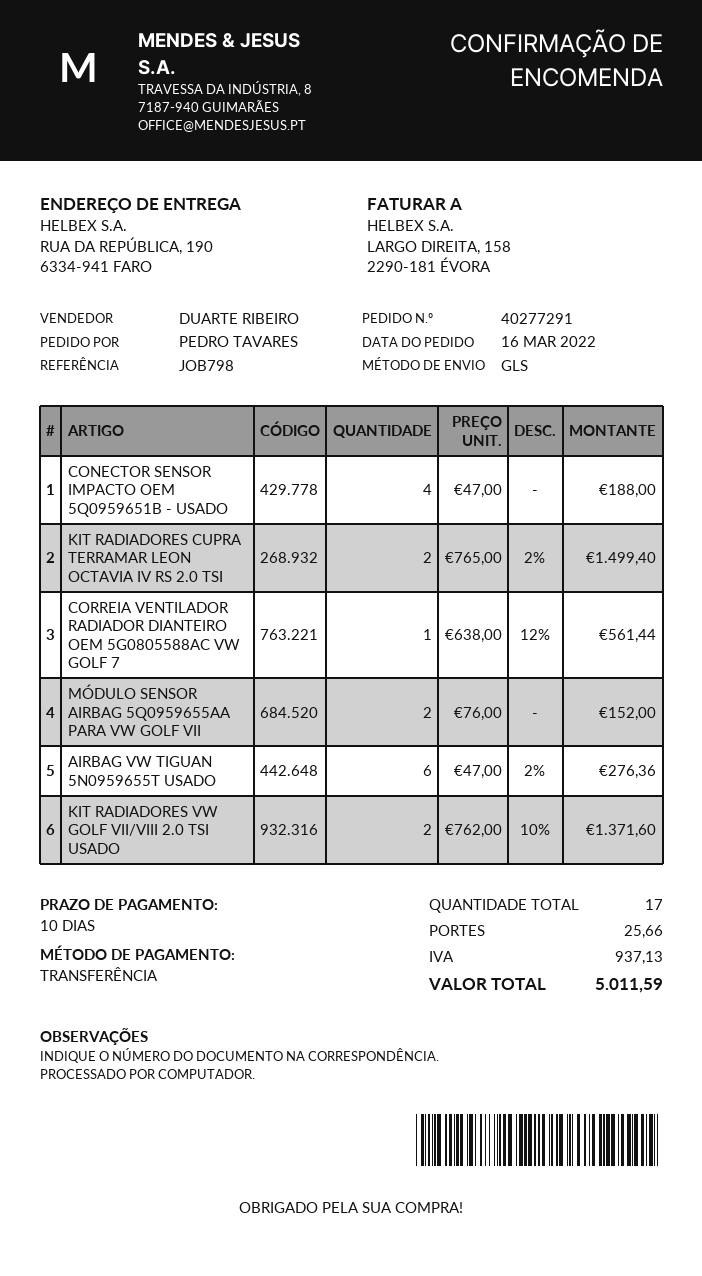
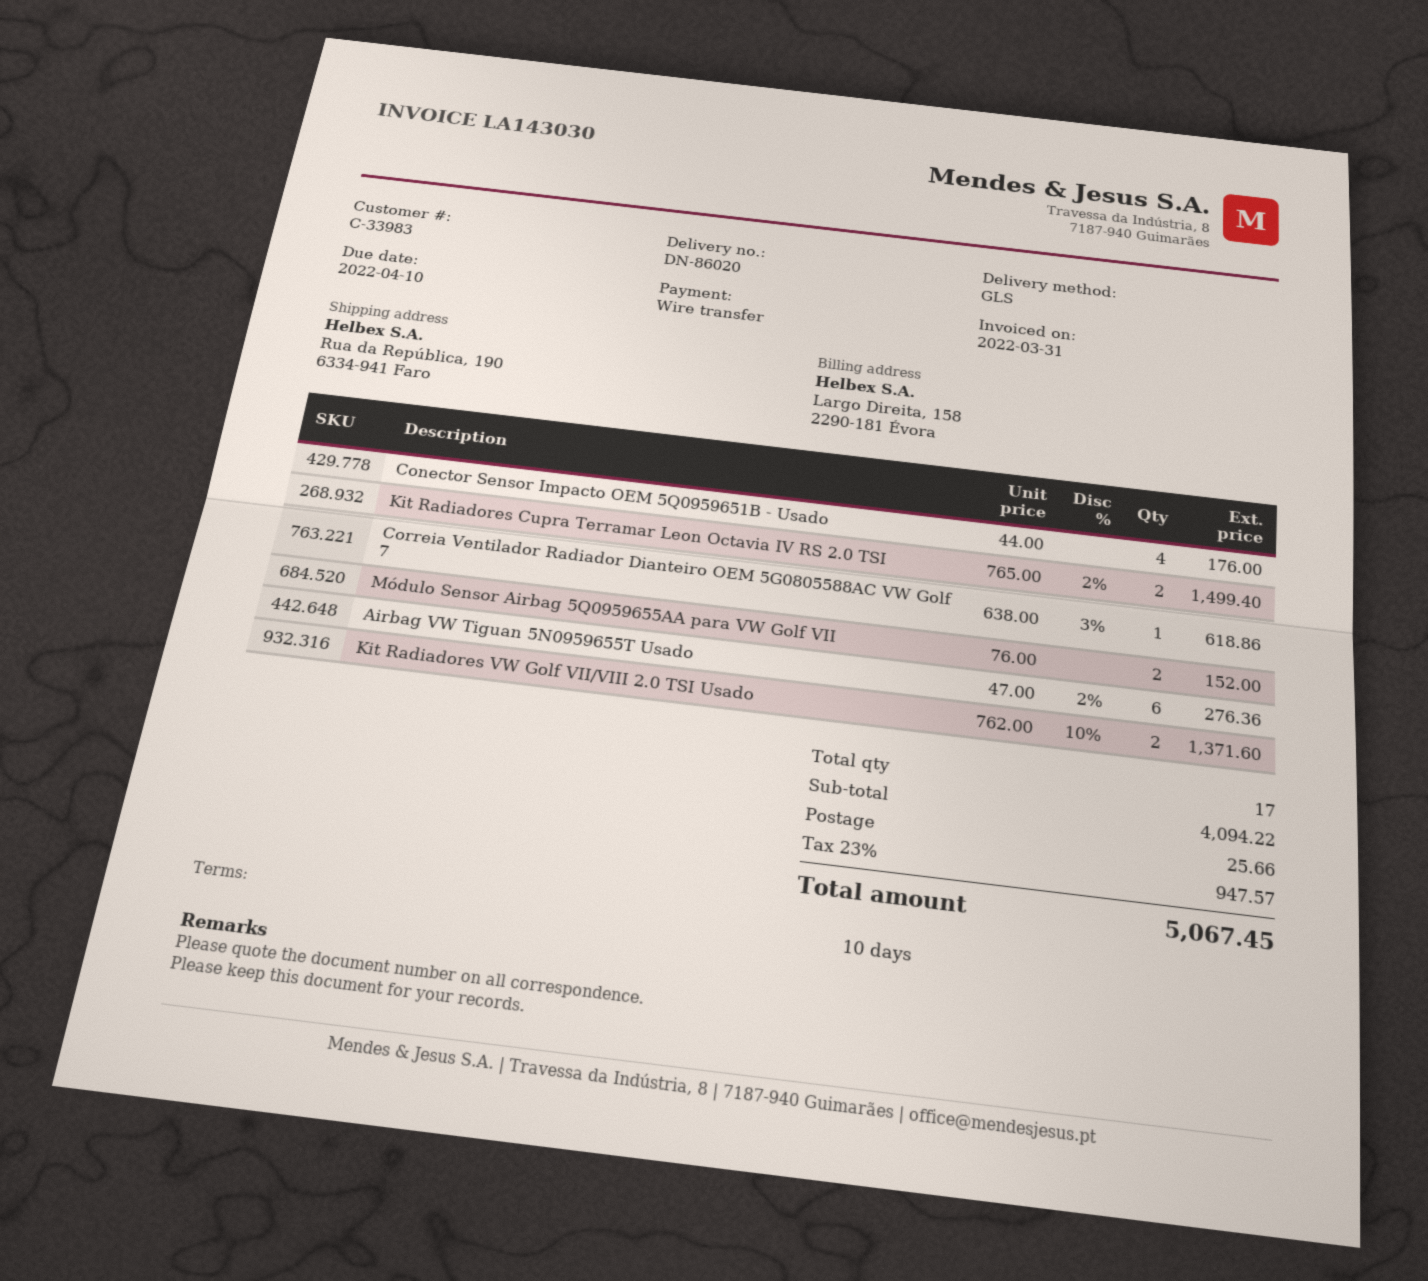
CONECTOR SENSOR IMPACTO OEM 5Q0959651B - USADO: 4 x 47.00 = 188.00 -> 4 x 44.00 = 176.00
CORREIA VENTILADOR RADIADOR DIANTEIRO OEM 5G0805588AC VW GOLF 7: 1 x 638.00 - 12% = 561.44 -> 1 x 638.00 - 3% = 618.86
tax: 937.13 -> 947.57
total: 5011.59 -> 5067.45

